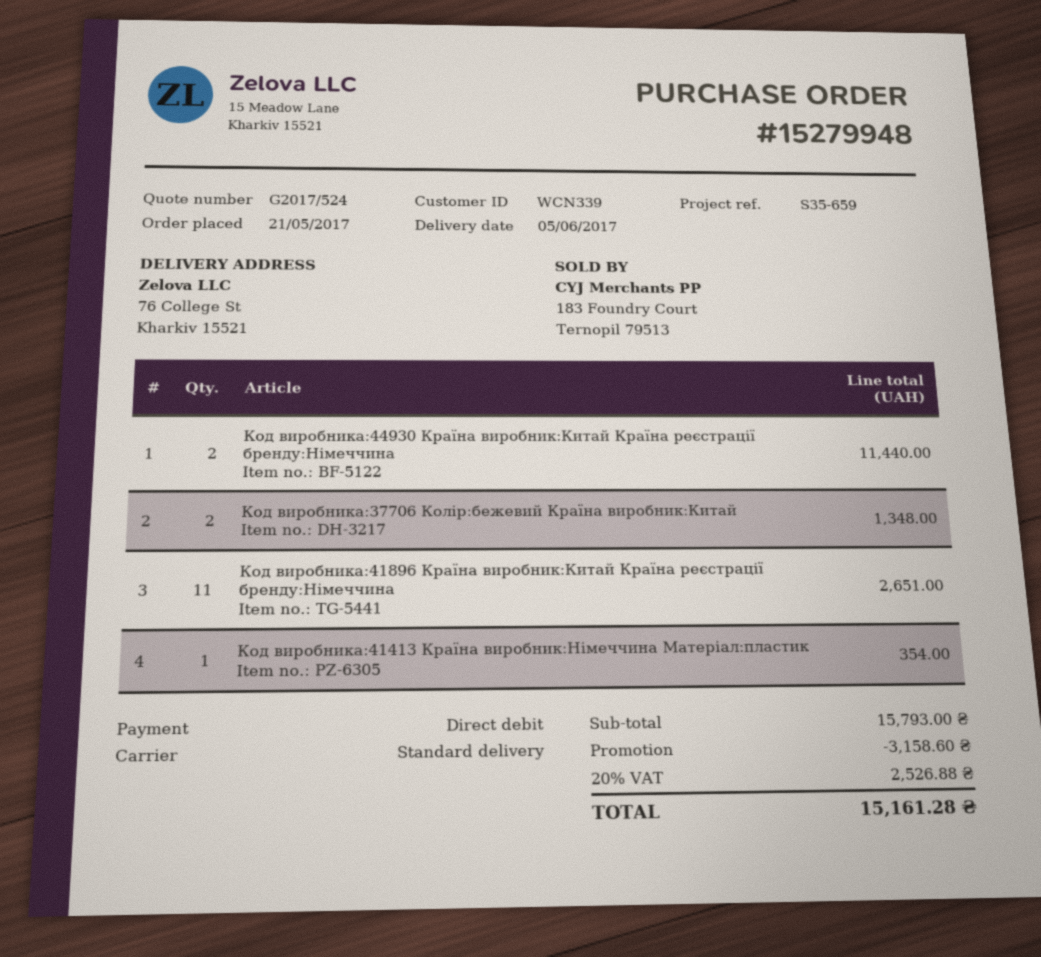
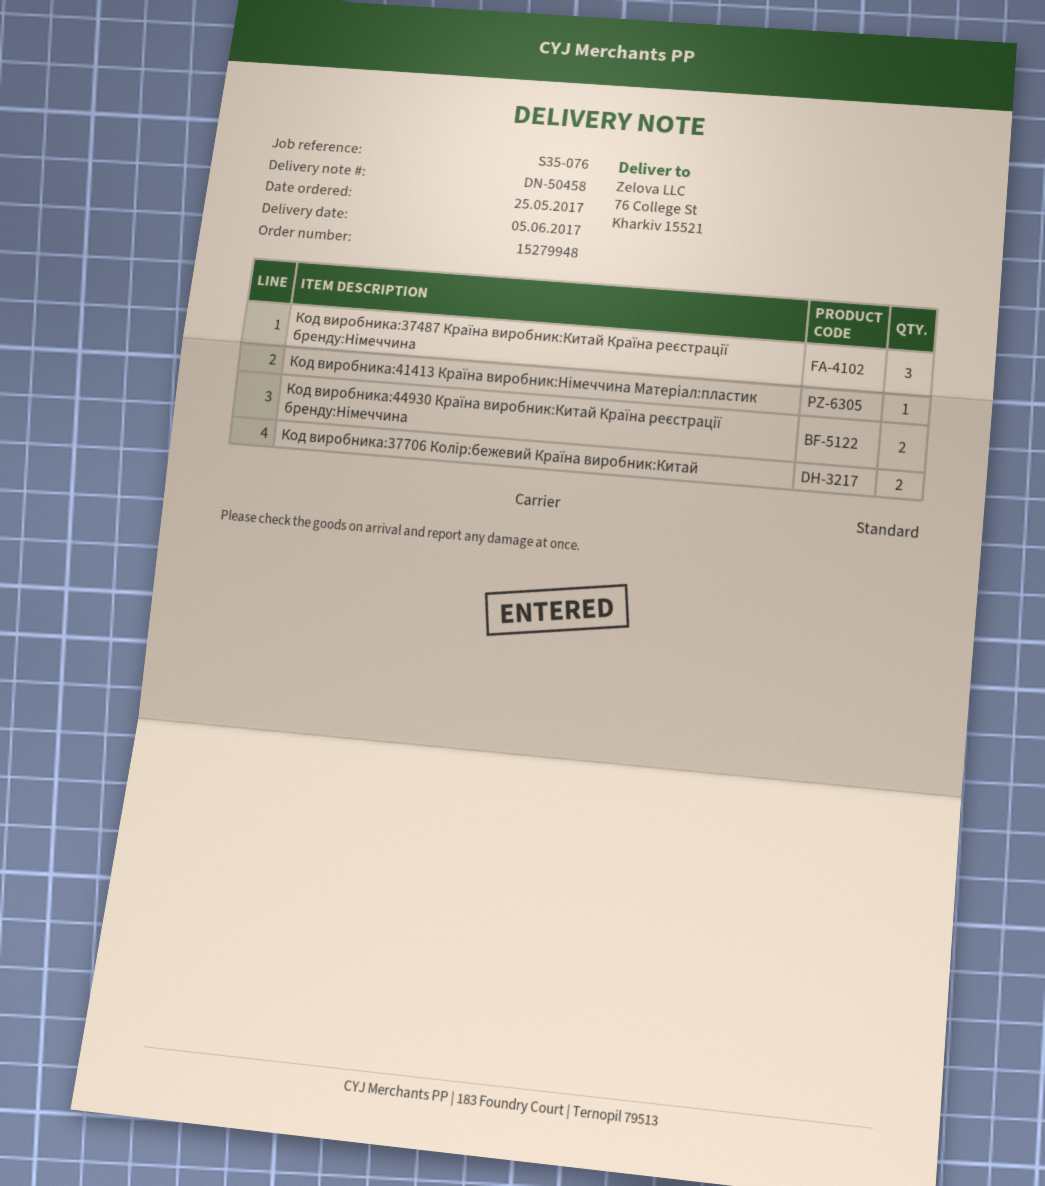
order date: 2017-05-21 -> 2017-05-25
reference: S35-659 -> S35-076
Код виробника:41896 Країна виробник:Китай Країна реєстрації бренду:Німеччина: 11 -> none
Код виробника:37487 Країна виробник:Китай Країна реєстрації бренду:Німеччина: none -> 3

